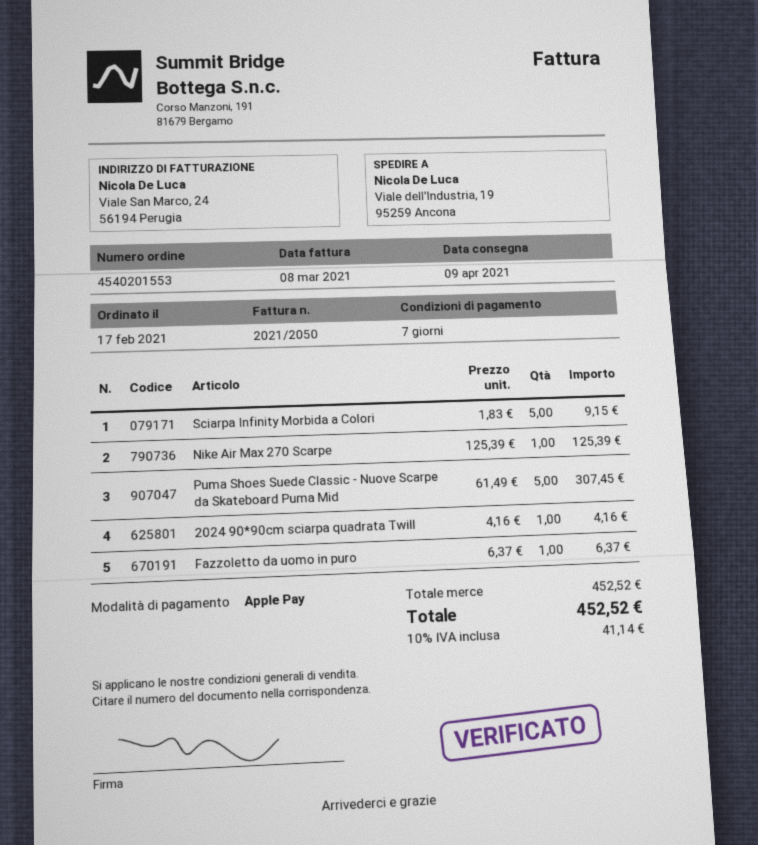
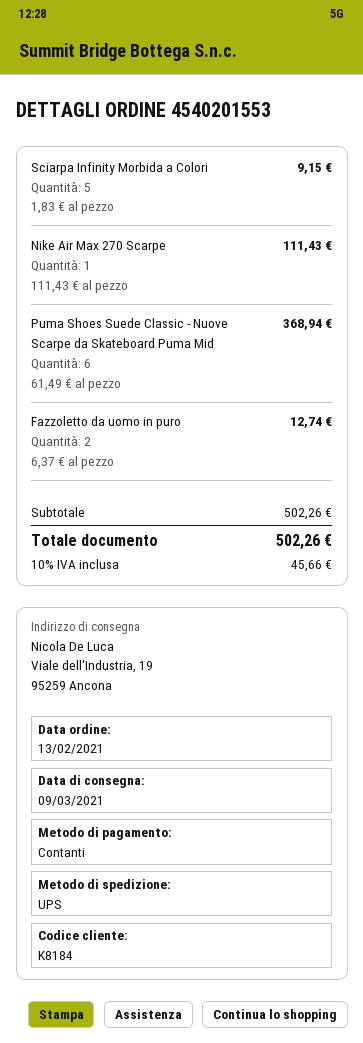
order date: 2021-02-17 -> 2021-02-13
delivery date: 2021-04-09 -> 2021-03-09
payment method: Apple Pay -> cash
Nike Air Max 270 Scarpe: 1 x 125.39 = 125.39 -> 1 x 111.43 = 111.43
Puma Shoes Suede Classic - Nuove Scarpe da Skateboard Puma Mid: 5 x 61.49 = 307.45 -> 6 x 61.49 = 368.94
2024 90*90cm sciarpa quadrata Twill: 1 x 4.16 = 4.16 -> none
Fazzoletto da uomo in puro: 1 x 6.37 = 6.37 -> 2 x 6.37 = 12.74
subtotal: 452.52 -> 502.26
tax: 10% = 41.14 -> 10% = 45.66
total: 452.52 -> 502.26

